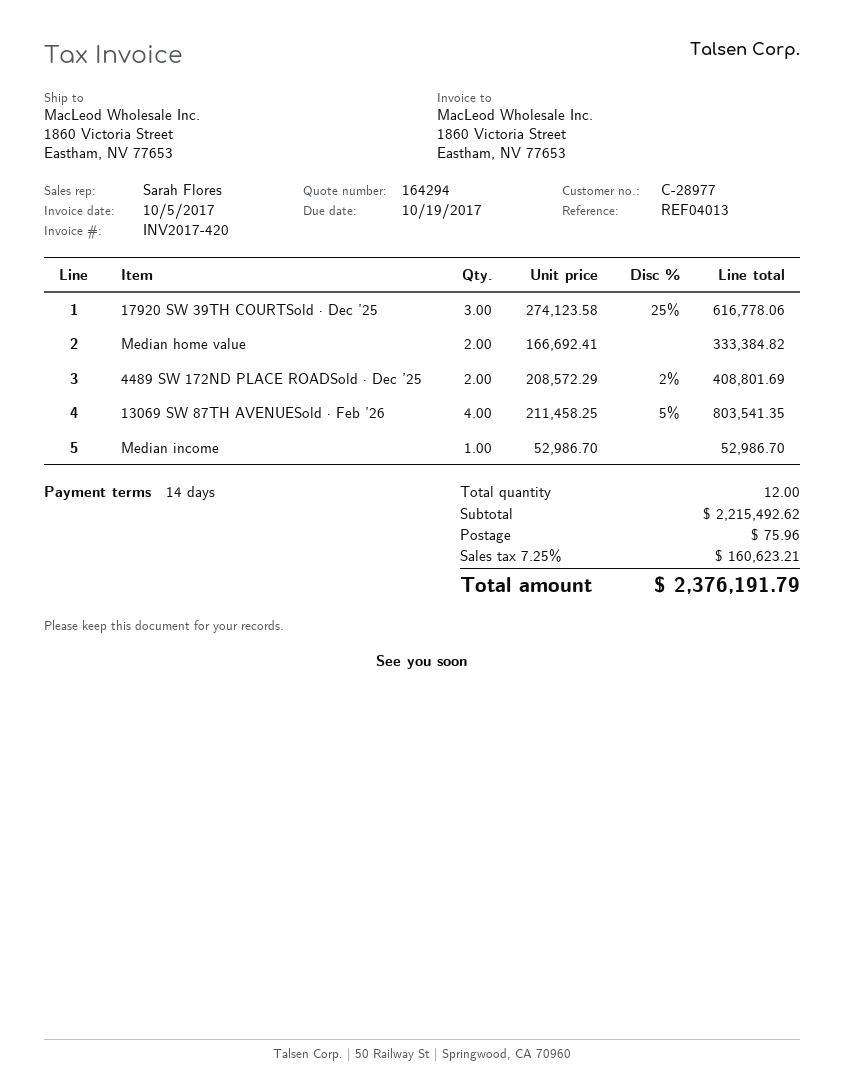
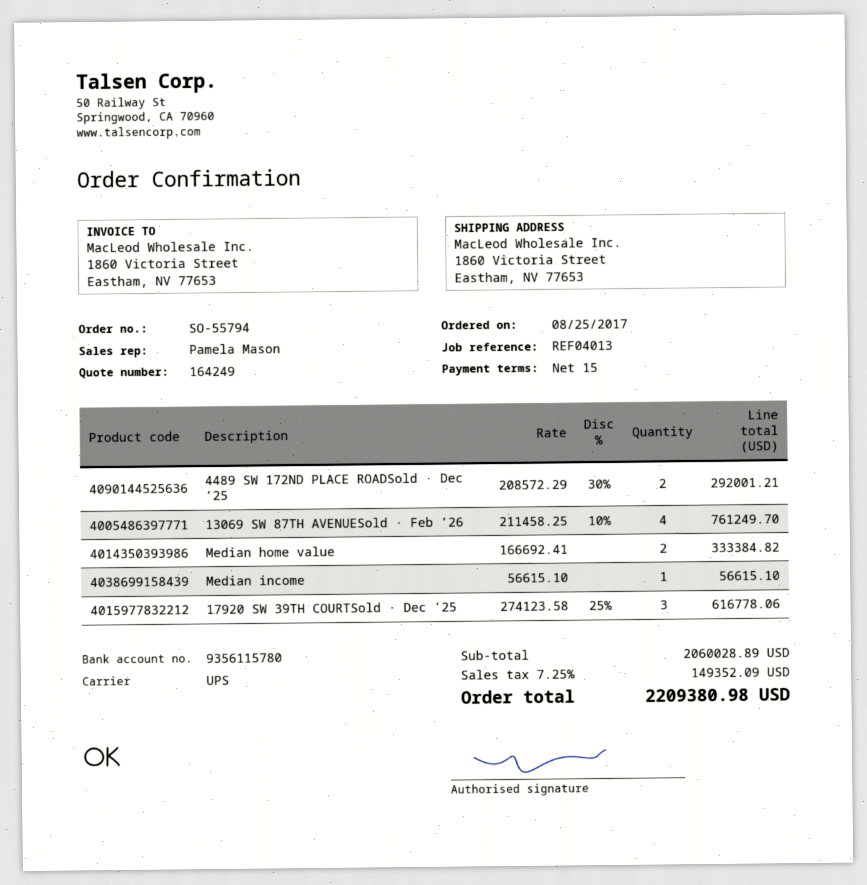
quote number: 164294 -> 164249
payment terms: 14 days -> 15 days
sales rep: Sarah Flores -> Pamela Mason
4489 SW 172ND PLACE ROADSold · Dec ’25: 2 x 208572.29 - 2% = 408801.69 -> 2 x 208572.29 - 30% = 292001.21
13069 SW 87TH AVENUESold · Feb ’26: 4 x 211458.25 - 5% = 803541.35 -> 4 x 211458.25 - 10% = 761249.70
Median income: 1 x 52986.70 = 52986.70 -> 1 x 56615.10 = 56615.10
subtotal: 2215492.62 -> 2060028.89
shipping: 75.96 -> none
tax: 7.25% = 160623.21 -> 7.25% = 149352.09
total: 2376191.79 -> 2209380.98

